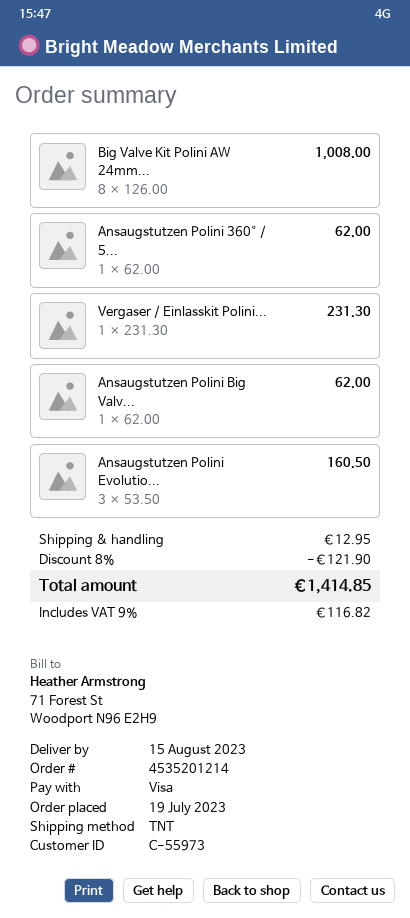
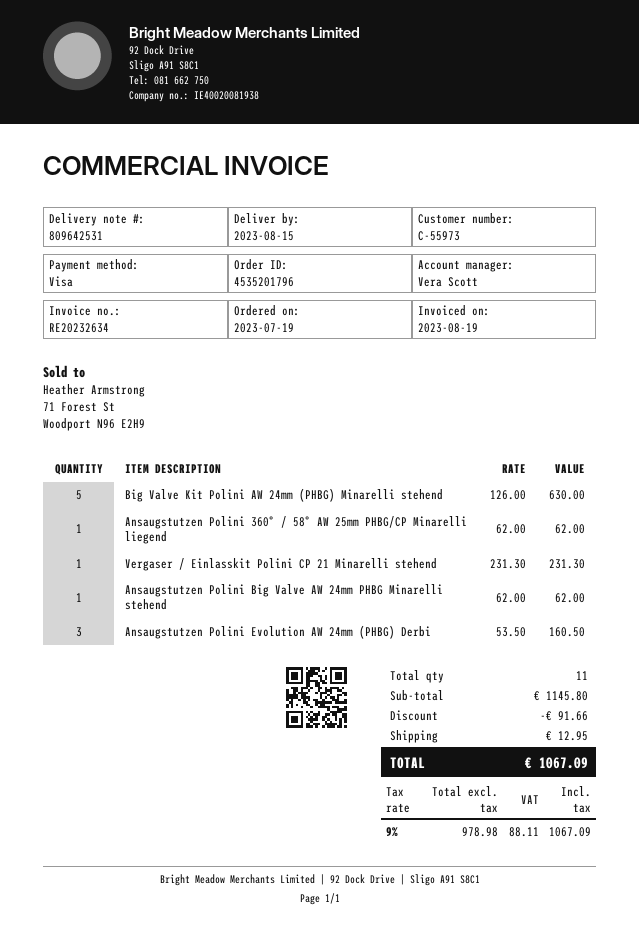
order number: 4535201214 -> 4535201796
Big Valve Kit Polini AW 24mm...: 8 x 126.00 = 1008.00 -> 5 x 126.00 = 630.00
discount: 121.90 -> 91.66
tax: 9% = 116.82 -> 9% = 88.11
total: 1414.85 -> 1067.09

